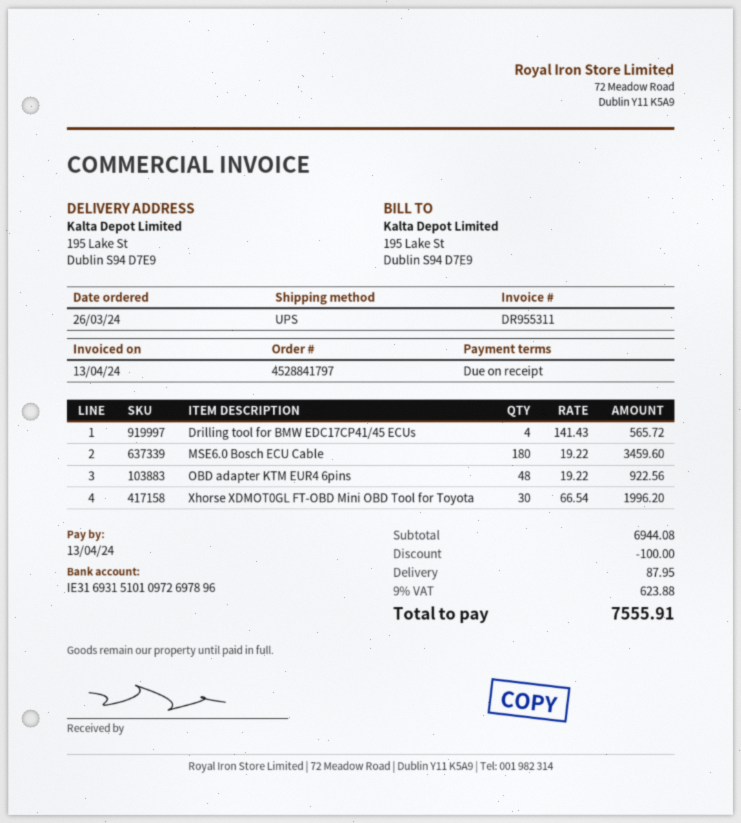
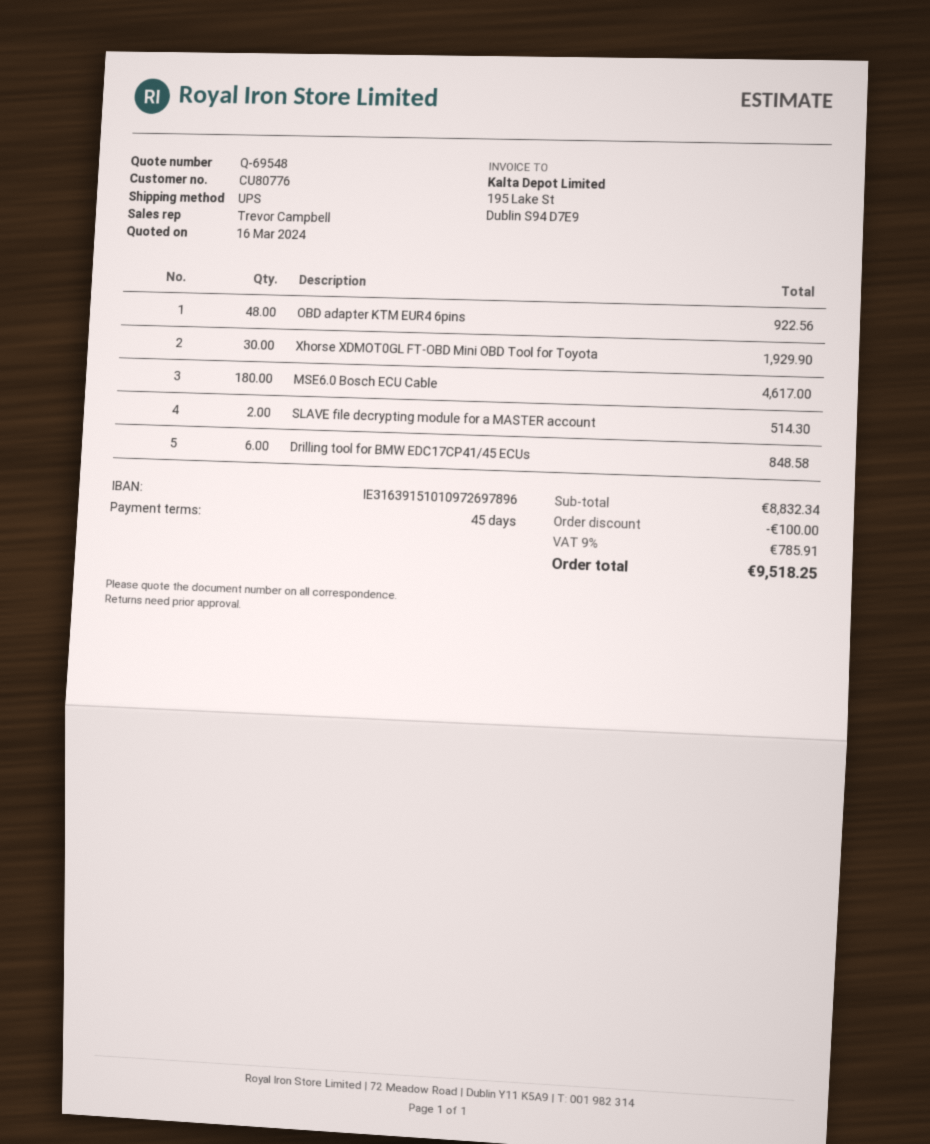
payment terms: on receipt -> 45 days
bank account: IE31693151010972697896 -> IE31639151010972697896
Drilling tool for BMW EDC17CP41/45 ECUs: 4 for 565.72 -> 6 for 848.58
MSE6.0 Bosch ECU Cable: 180 for 3459.60 -> 180 for 4617.00
Xhorse XDMOT0GL FT-OBD Mini OBD Tool for Toyota: 30 for 1996.20 -> 30 for 1929.90
SLAVE file decrypting module for a MASTER account: none -> 2 for 514.30
subtotal: 6944.08 -> 8832.34
shipping: 87.95 -> none
tax: 9% = 623.88 -> 9% = 785.91
total: 7555.91 -> 9518.25

